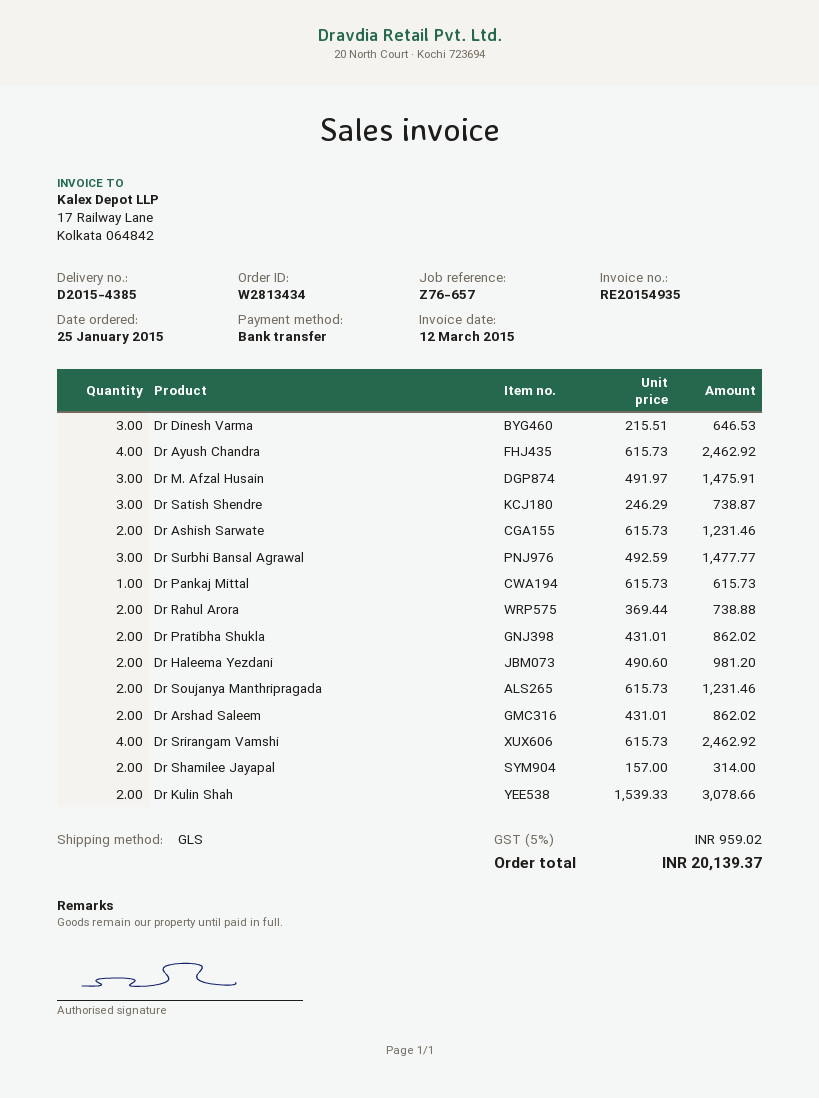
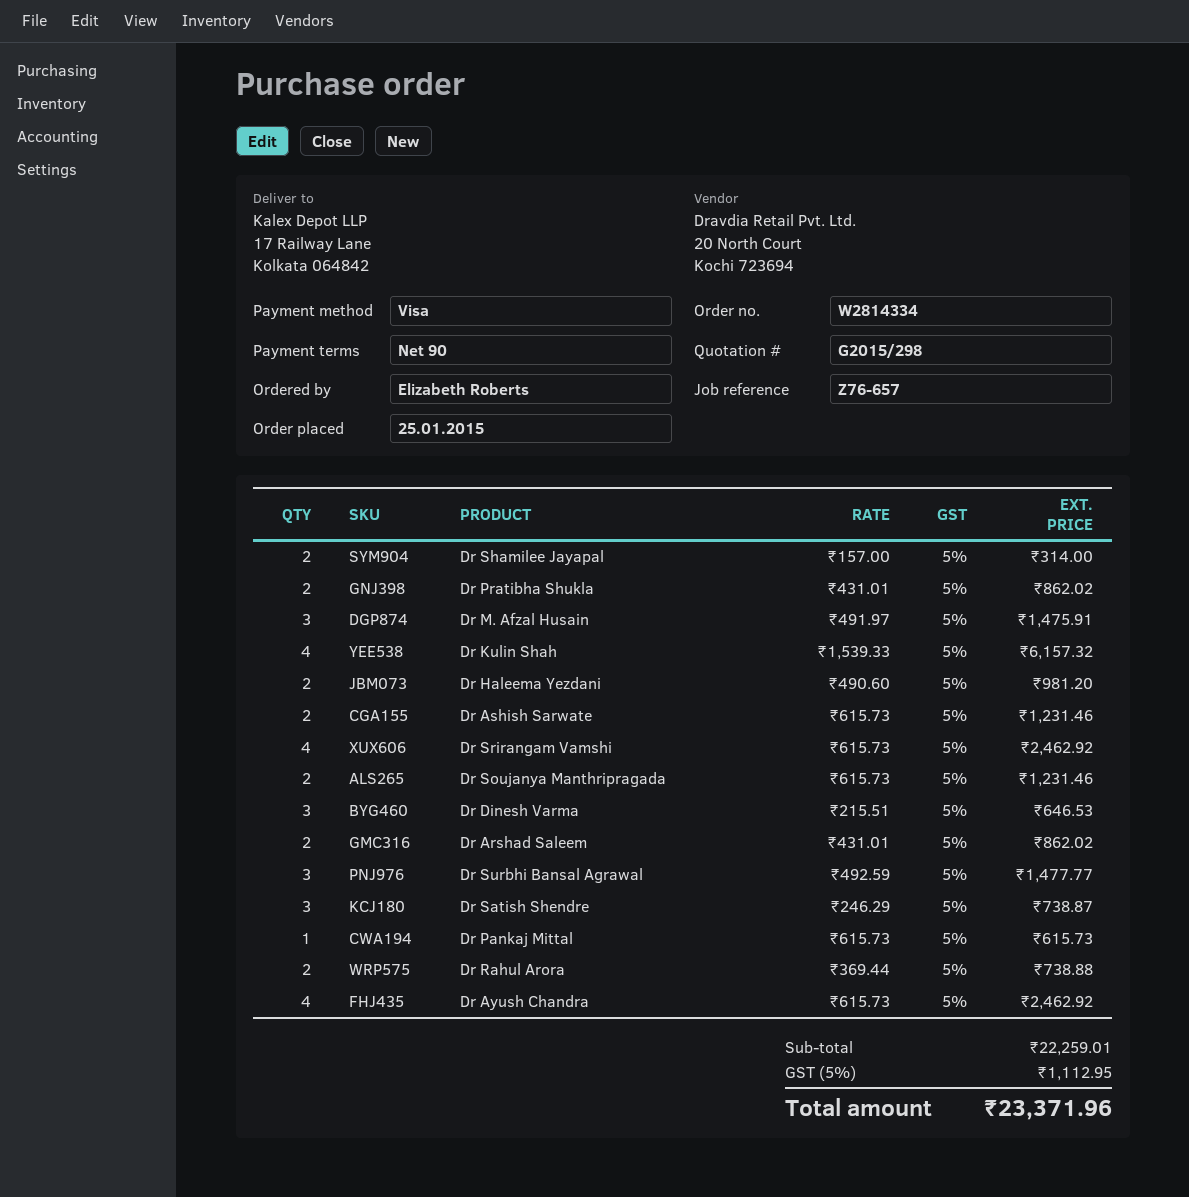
order number: W2813434 -> W2814334
payment method: bank transfer -> Visa
Dr Kulin Shah: 2 x 1539.33 = 3078.66 -> 4 x 1539.33 = 6157.32
tax: 5% = 959.02 -> 5% = 1112.95
total: 20139.37 -> 23371.96

